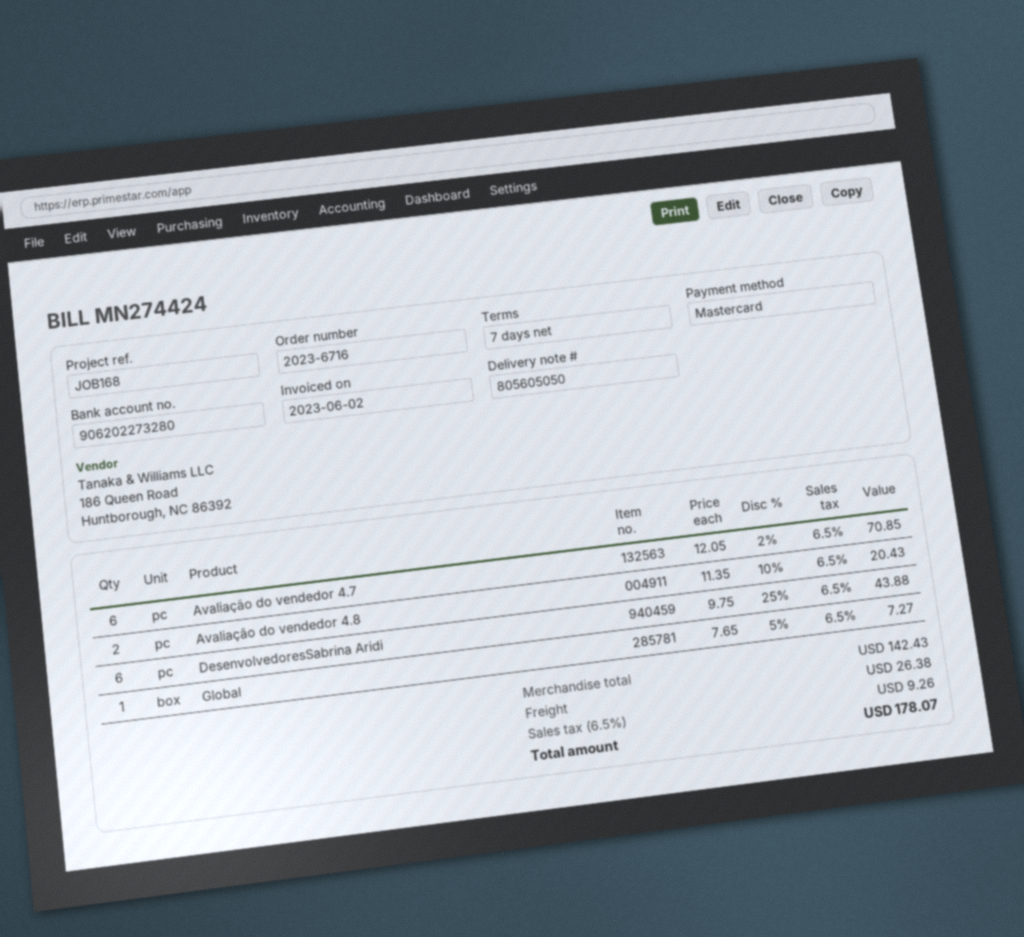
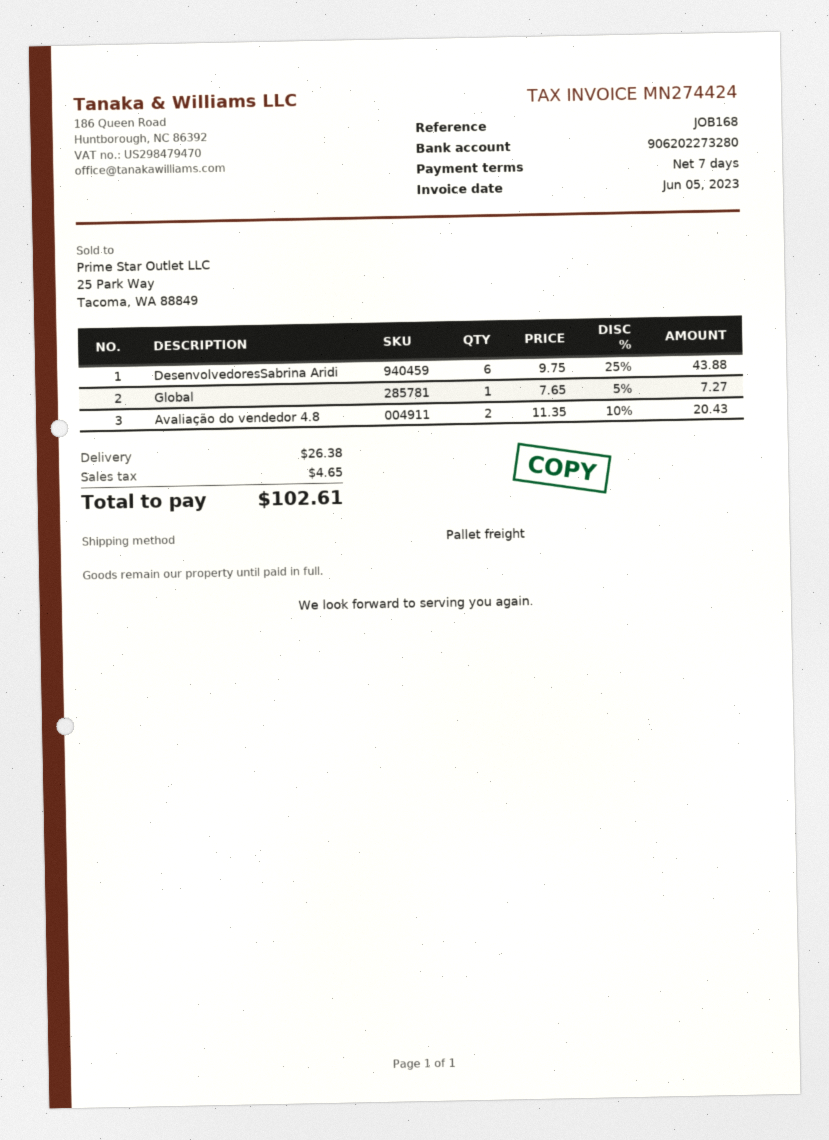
invoice date: 2023-06-02 -> 2023-06-05
Avaliação do vendedor 4.7: 6 x 12.05 - 2% = 70.85 -> none
tax: 9.26 -> 4.65
total: 178.07 -> 102.61

